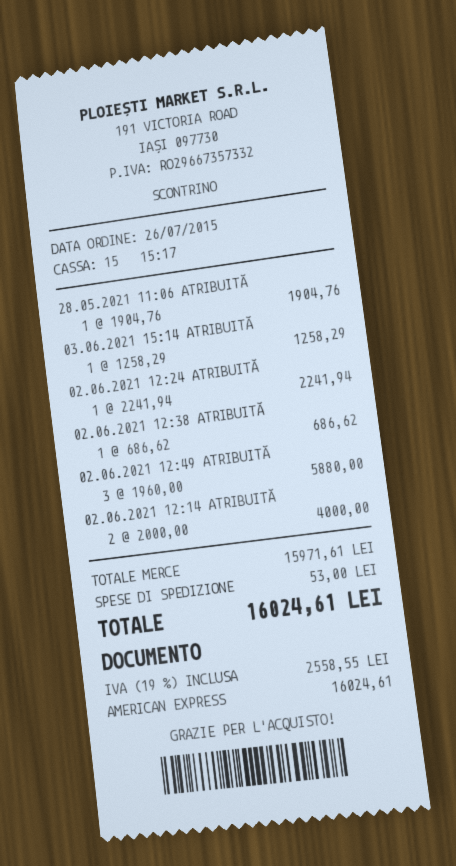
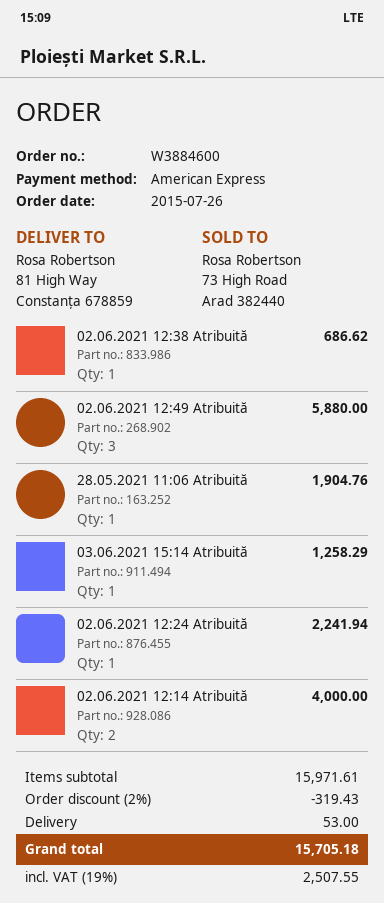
discount: none -> 2% = 319.43
tax: 19% = 2558.55 -> 19% = 2507.55
total: 16024.61 -> 15705.18

